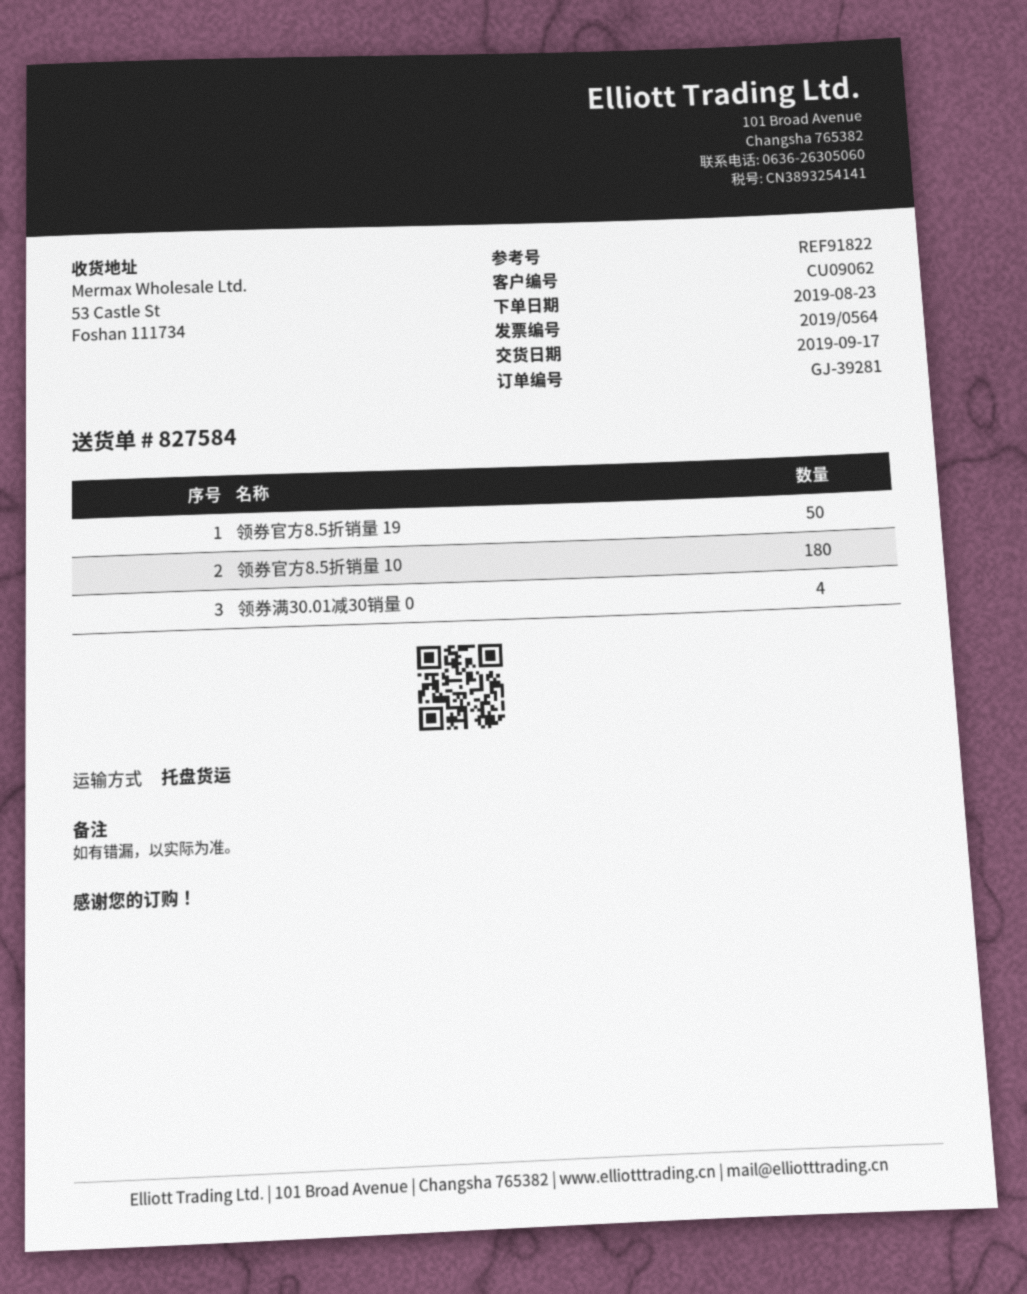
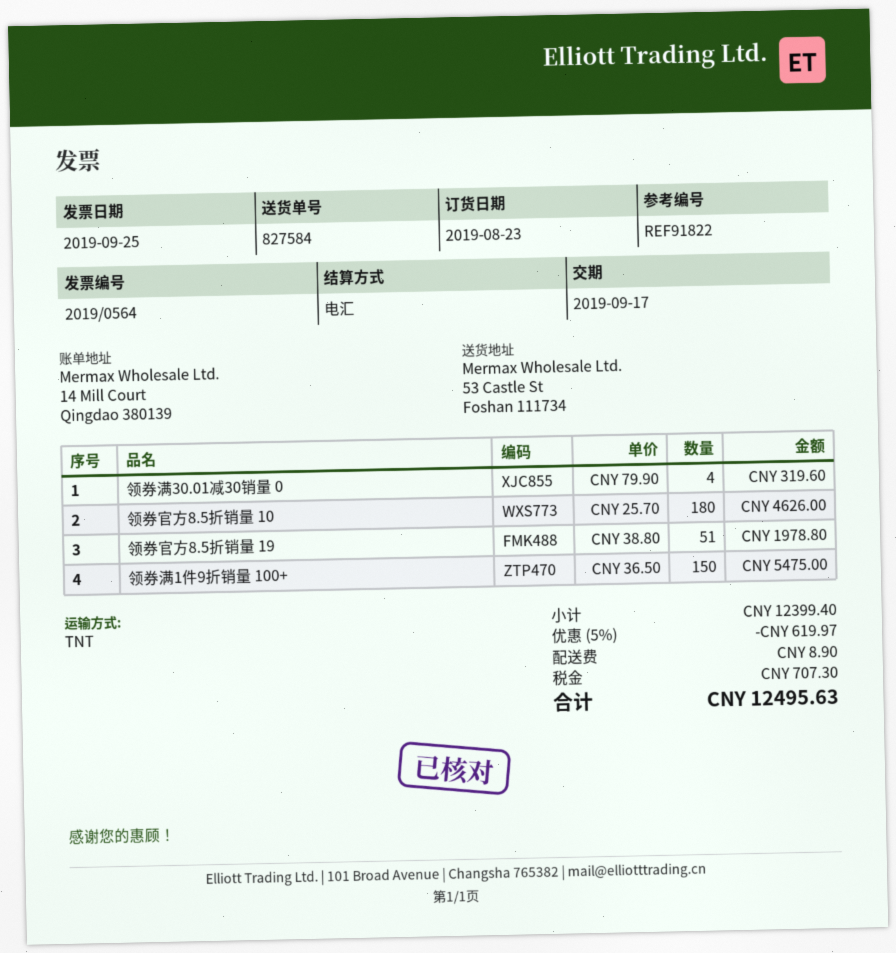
shipping method: pallet freight -> TNT
领券官方8.5折销量 19: 50 -> 51
领券满1件9折销量 100+: none -> 150

